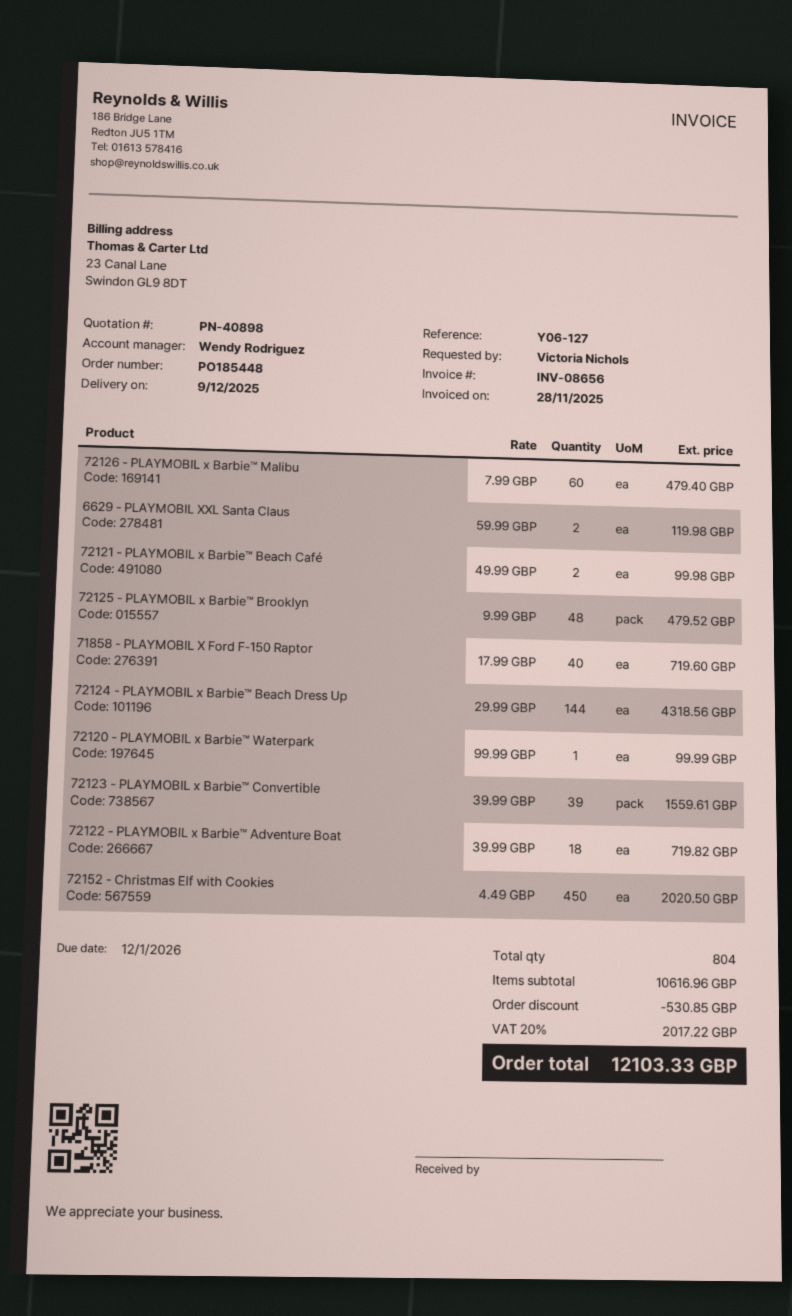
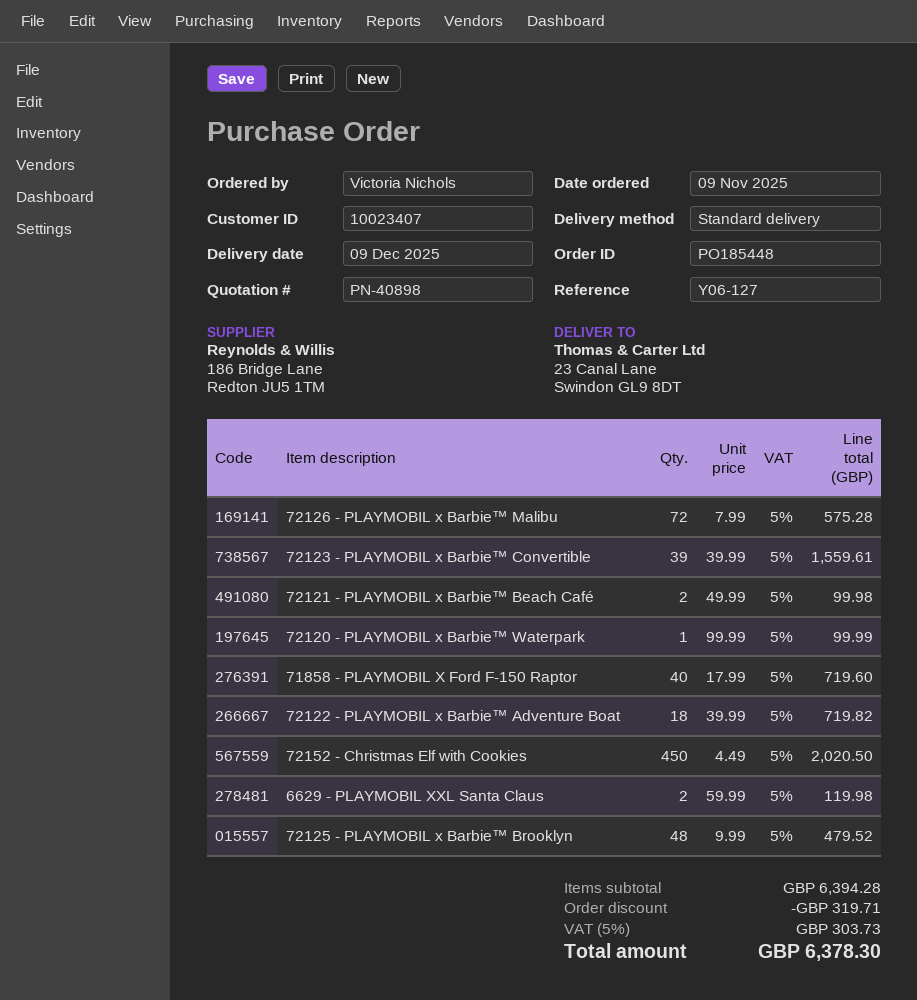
72126 - PLAYMOBIL x Barbie™ Malibu: 60 x 7.99 = 479.40 -> 72 x 7.99 = 575.28
72124 - PLAYMOBIL x Barbie™ Beach Dress Up: 144 x 29.99 = 4318.56 -> none
subtotal: 10616.96 -> 6394.28
discount: 530.85 -> 319.71
tax: 20% = 2017.22 -> 5% = 303.73
total: 12103.33 -> 6378.30

